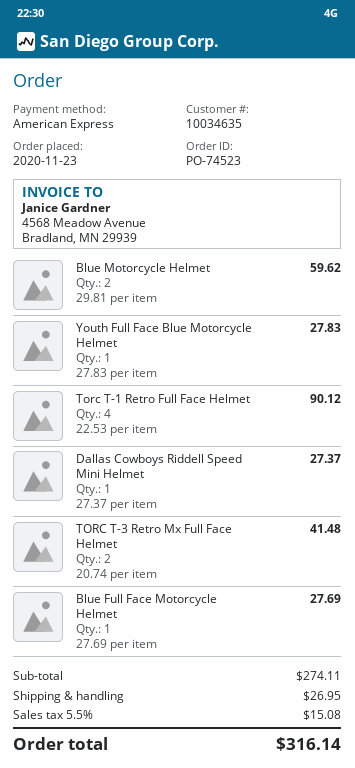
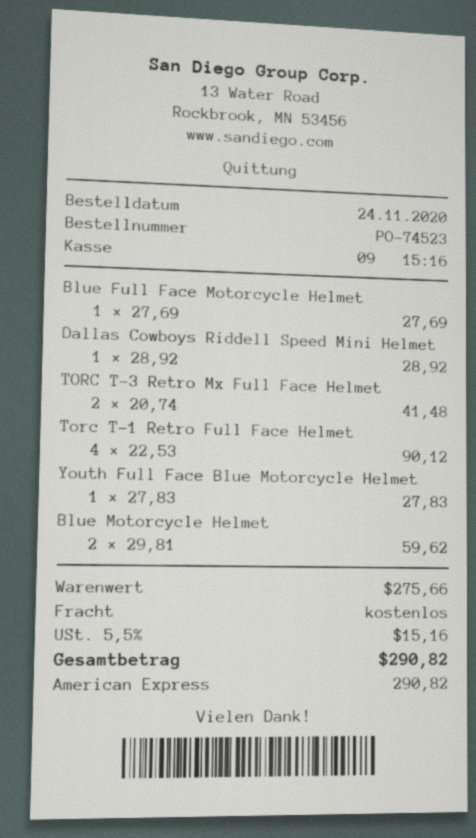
order date: 2020-11-23 -> 2020-11-24
Dallas Cowboys Riddell Speed Mini Helmet: 1 x 27.37 = 27.37 -> 1 x 28.92 = 28.92
subtotal: 274.11 -> 275.66
shipping: 26.95 -> 0.00
tax: 5.5% = 15.08 -> 5.5% = 15.16
total: 316.14 -> 290.82

